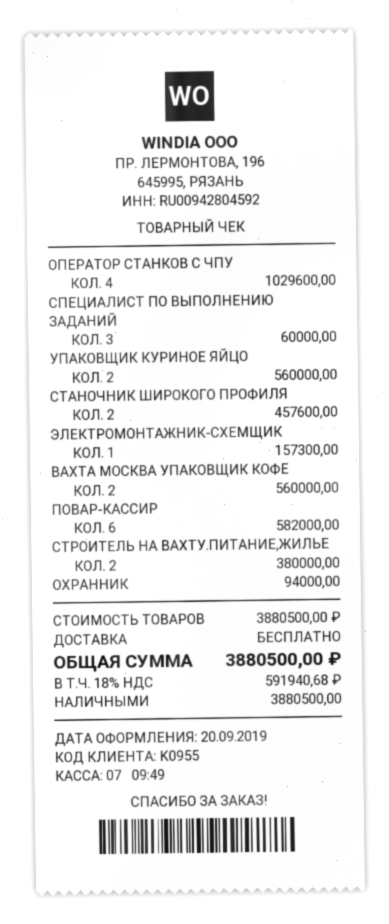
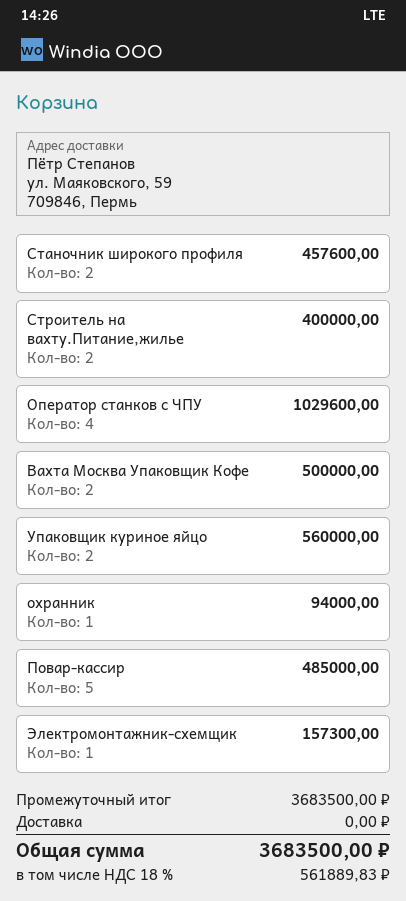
СПЕЦИАЛИСТ ПО ВЫПОЛНЕНИЮ ЗАДАНИЙ: 3 for 60000.00 -> none
ВАХТА МОСКВА УПАКОВЩИК КОФЕ: 2 for 560000.00 -> 2 for 500000.00
ПОВАР-КАССИР: 6 for 582000.00 -> 5 for 485000.00
СТРОИТЕЛЬ НА ВАХТУ.ПИТАНИЕ,ЖИЛЬЕ: 2 for 380000.00 -> 2 for 400000.00
subtotal: 3880500.00 -> 3683500.00
tax: 18% = 591940.68 -> 18% = 561889.83
total: 3880500.00 -> 3683500.00

